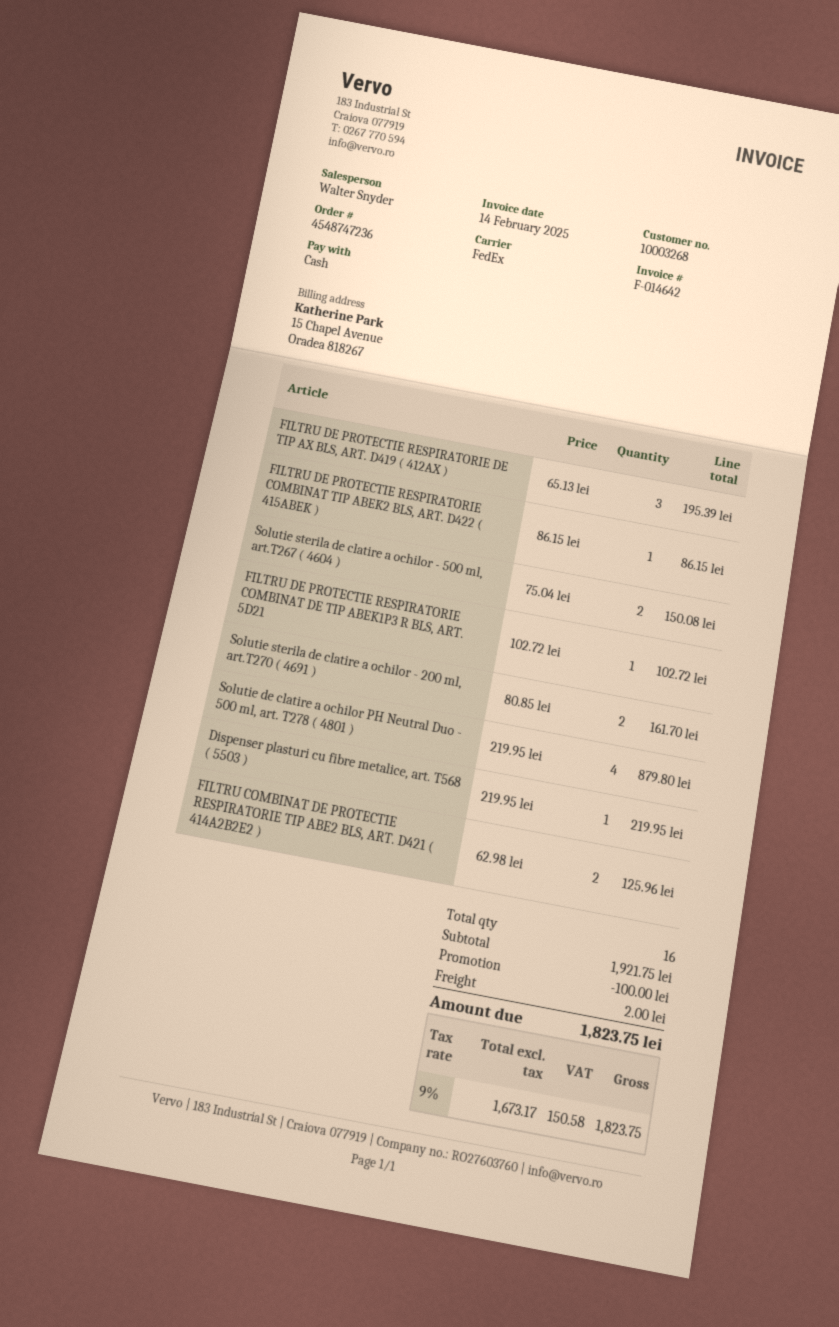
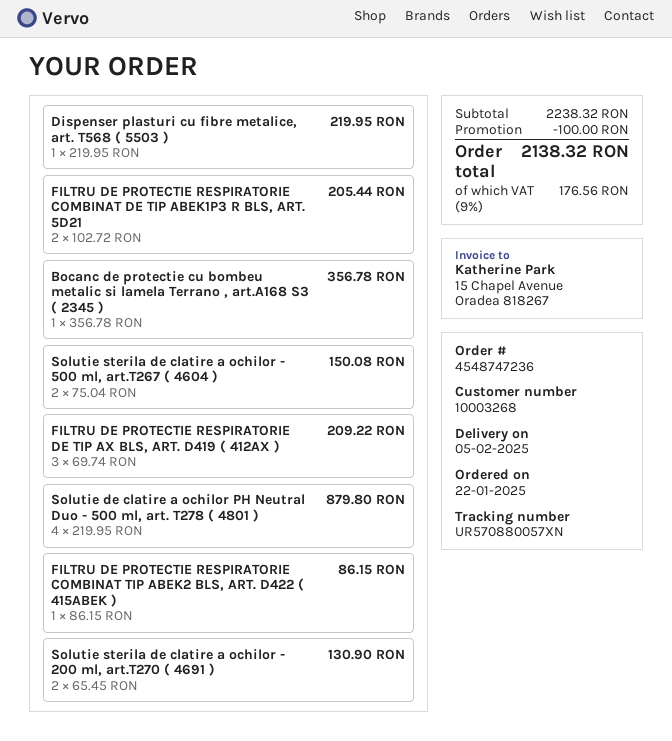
FILTRU DE PROTECTIE RESPIRATORIE DE TIP AX BLS, ART. D419 ( 412AX ): 3 x 65.13 = 195.39 -> 3 x 69.74 = 209.22
FILTRU DE PROTECTIE RESPIRATORIE COMBINAT DE TIP ABEK1P3 R BLS, ART. 5D21: 1 x 102.72 = 102.72 -> 2 x 102.72 = 205.44
Solutie sterila de clatire a ochilor - 200 ml, art.T270 ( 4691 ): 2 x 80.85 = 161.70 -> 2 x 65.45 = 130.90
FILTRU COMBINAT DE PROTECTIE RESPIRATORIE TIP ABE2 BLS, ART. D421 ( 414A2B2E2 ): 2 x 62.98 = 125.96 -> none
Bocanc de protectie cu bombeu metalic si lamela Terrano , art.A168 S3 ( 2345 ): none -> 1 x 356.78 = 356.78
subtotal: 1921.75 -> 2238.32
shipping: 2.00 -> none
tax: 9% = 150.58 -> 9% = 176.56
total: 1823.75 -> 2138.32

